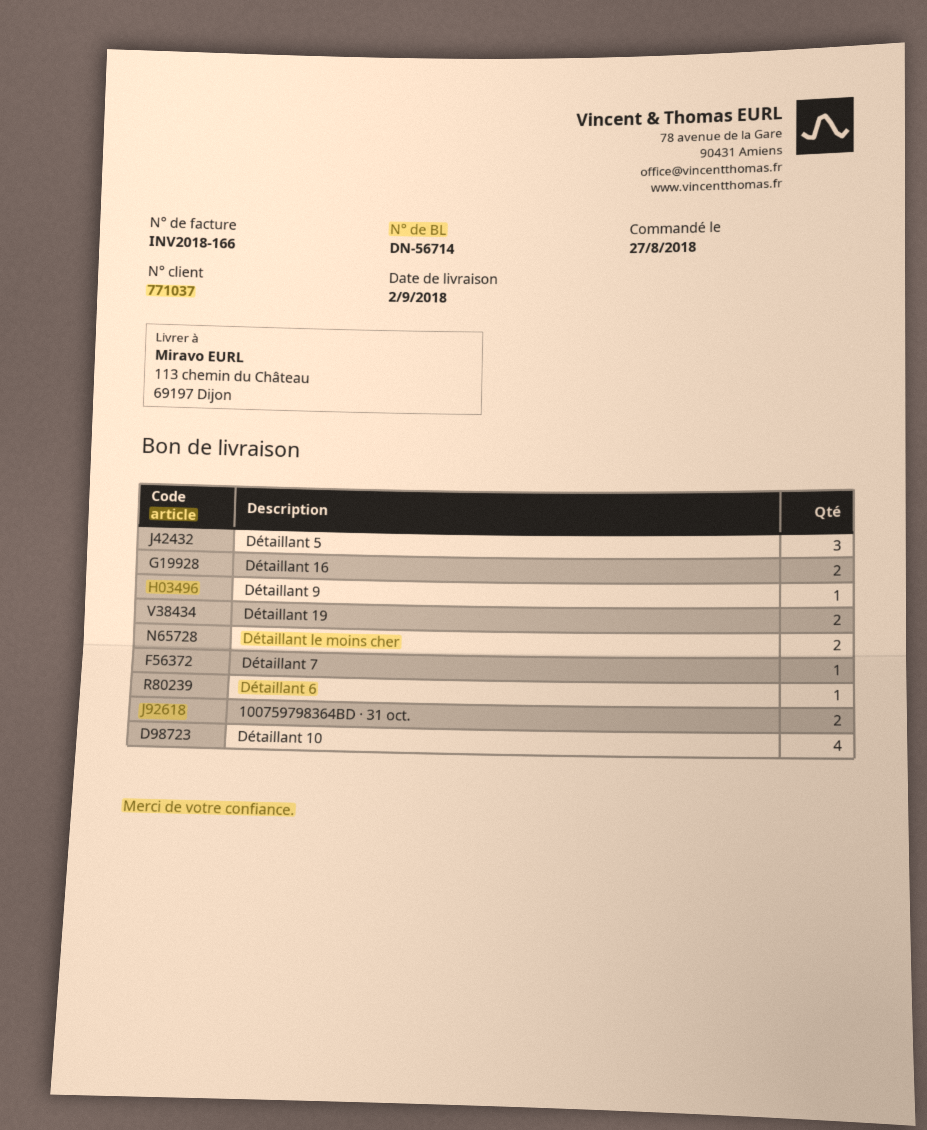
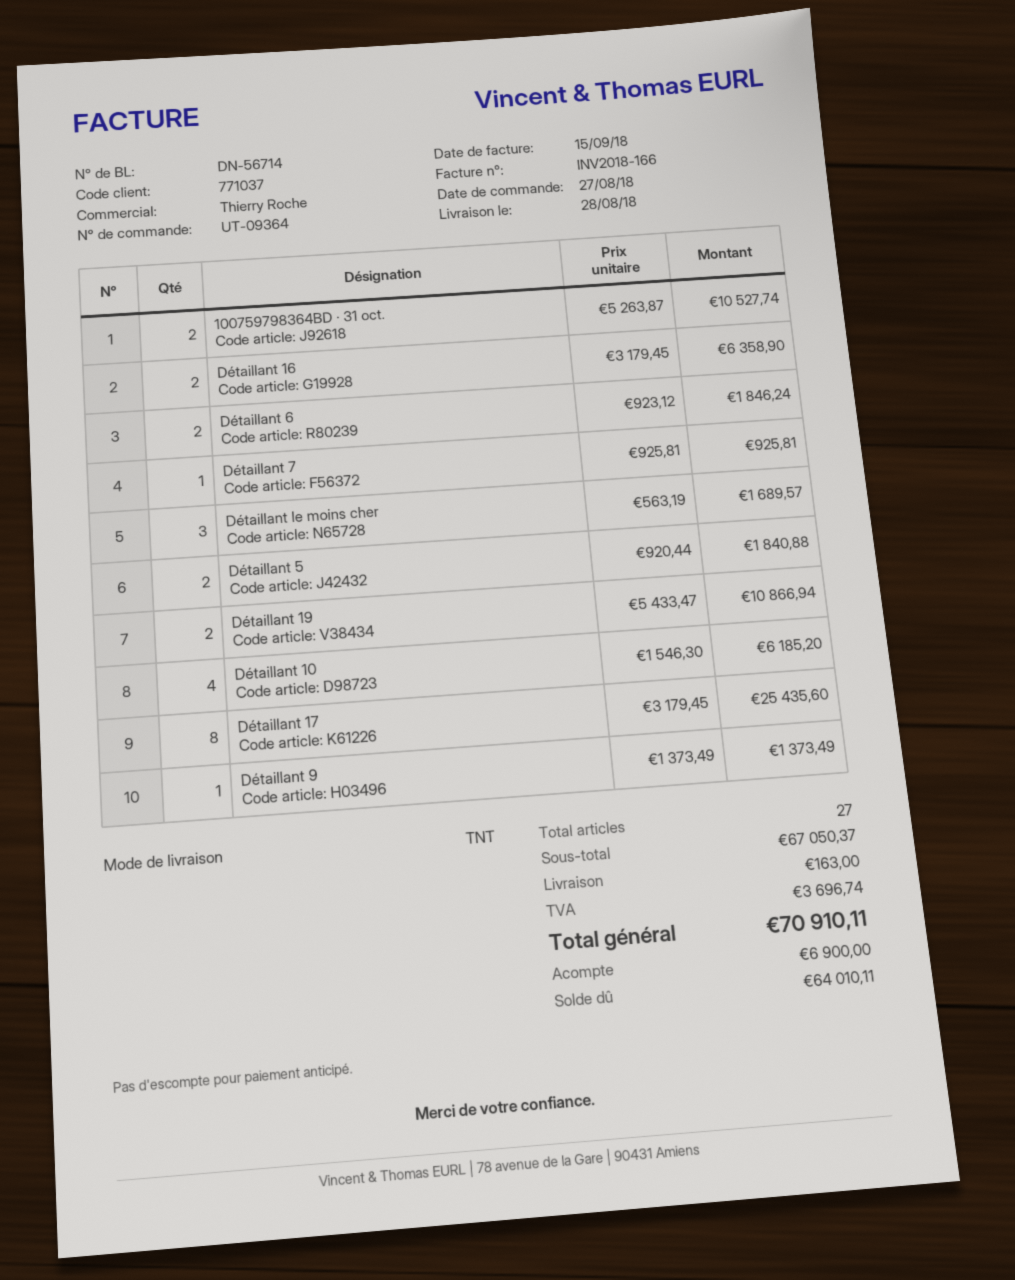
delivery date: 2018-09-02 -> 2018-08-28
Détaillant 5: 3 -> 2
Détaillant le moins cher: 2 -> 3
Détaillant 6: 1 -> 2
Détaillant 17: none -> 8

